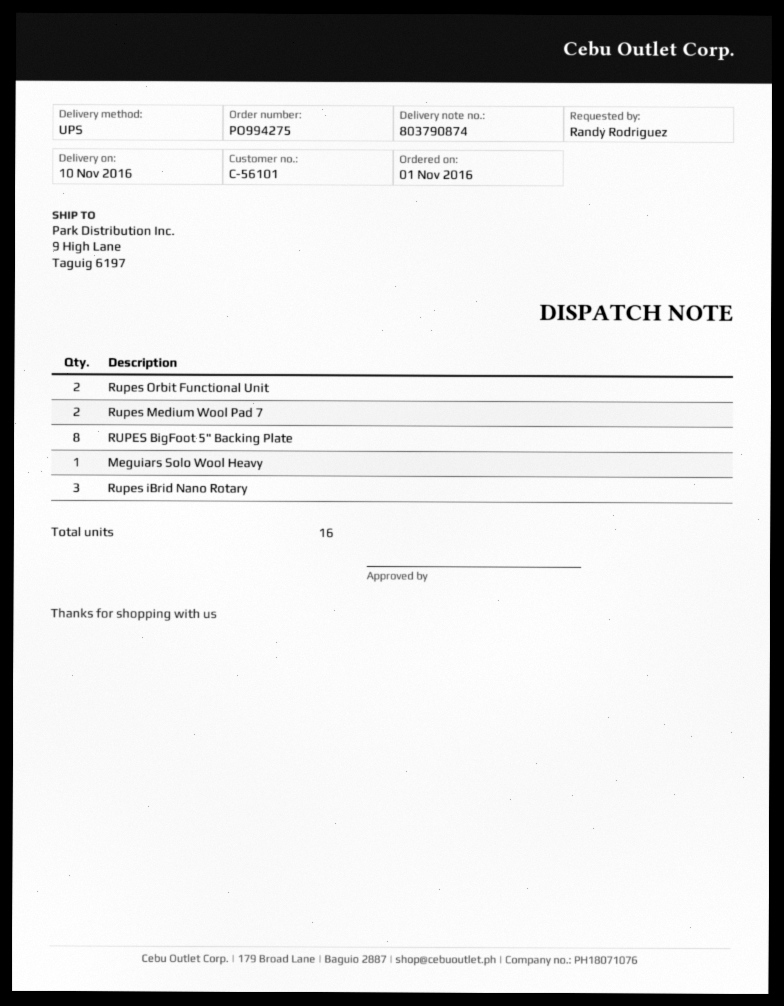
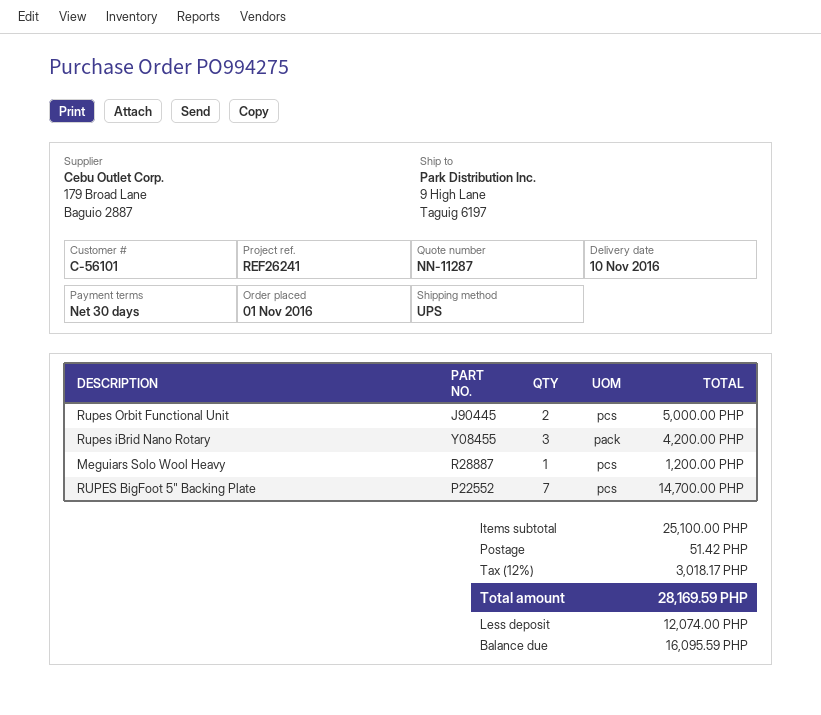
Rupes Medium Wool Pad 7: 2 -> none
RUPES BigFoot 5" Backing Plate: 8 -> 7

